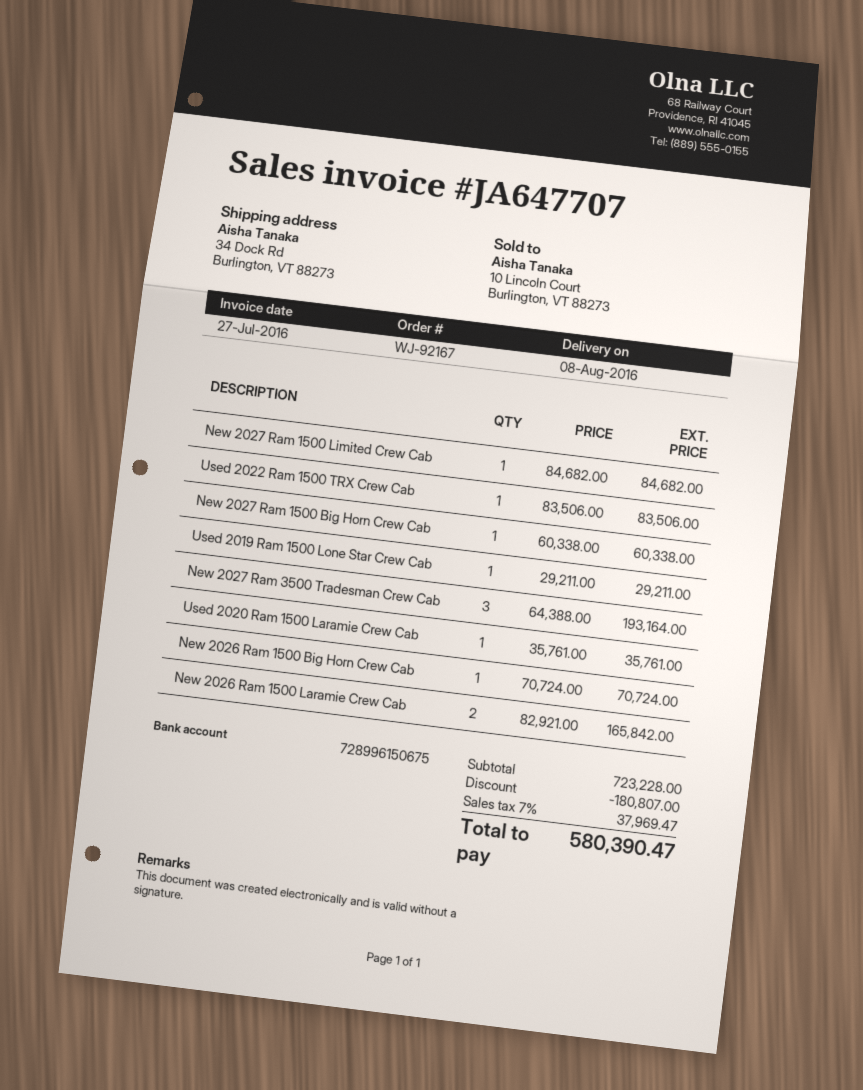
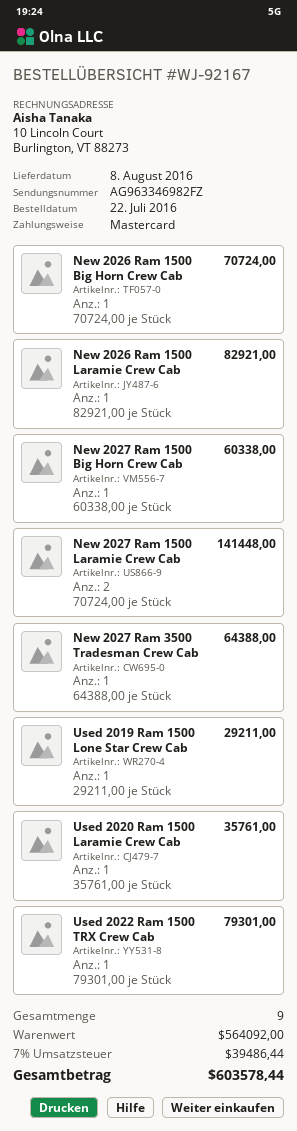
New 2027 Ram 1500 Limited Crew Cab: 1 x 84682.00 = 84682.00 -> none
Used 2022 Ram 1500 TRX Crew Cab: 1 x 83506.00 = 83506.00 -> 1 x 79301.00 = 79301.00
New 2027 Ram 3500 Tradesman Crew Cab: 3 x 64388.00 = 193164.00 -> 1 x 64388.00 = 64388.00
New 2026 Ram 1500 Laramie Crew Cab: 2 x 82921.00 = 165842.00 -> 1 x 82921.00 = 82921.00
New 2027 Ram 1500 Laramie Crew Cab: none -> 2 x 70724.00 = 141448.00
subtotal: 723228.00 -> 564092.00
discount: 180807.00 -> none
tax: 7% = 37969.47 -> 7% = 39486.44
total: 580390.47 -> 603578.44

